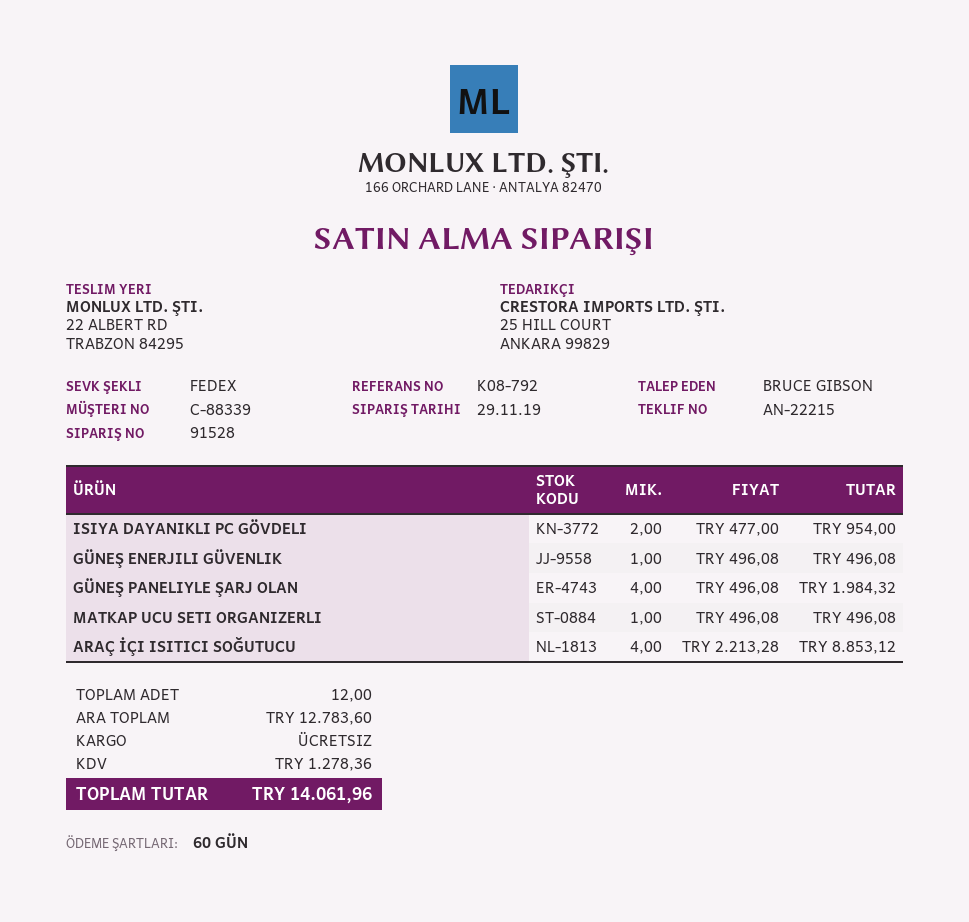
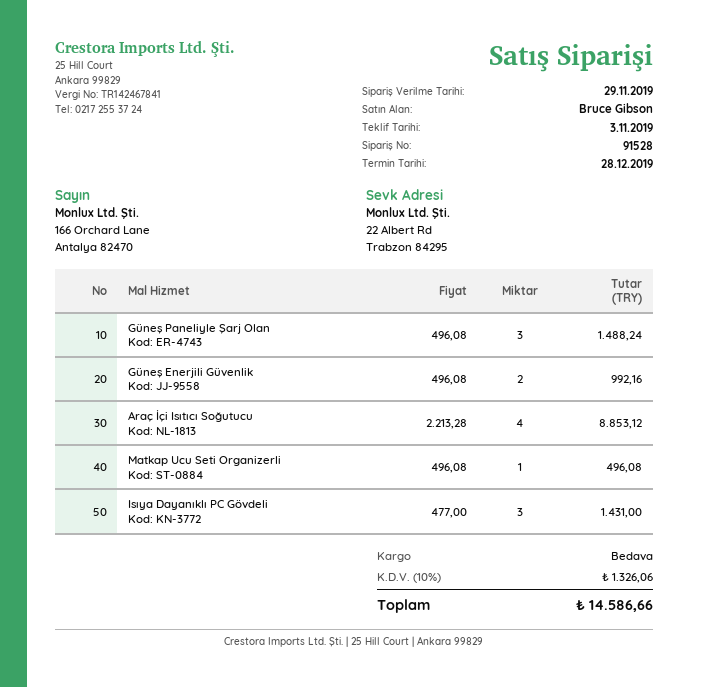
ISIYA DAYANIKLI PC GÖVDELI: 2 x 477.00 = 954.00 -> 3 x 477.00 = 1431.00
GÜNEŞ ENERJILI GÜVENLIK: 1 x 496.08 = 496.08 -> 2 x 496.08 = 992.16
GÜNEŞ PANELIYLE ŞARJ OLAN: 4 x 496.08 = 1984.32 -> 3 x 496.08 = 1488.24
tax: 1278.36 -> 1326.06
total: 14061.96 -> 14586.66

